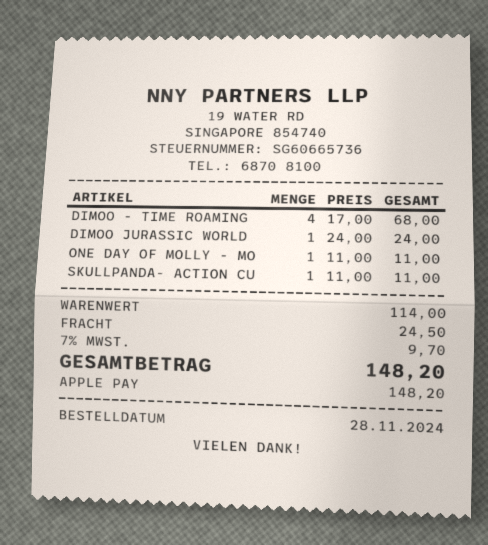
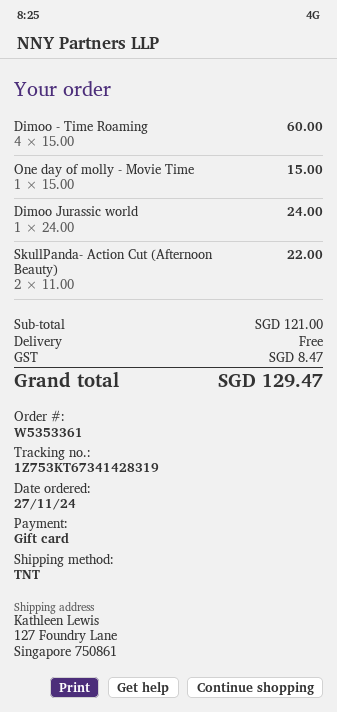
order date: 2024-11-28 -> 2024-11-27
payment method: Apple Pay -> gift card
DIMOO - TIME ROAMING: 4 x 17.00 = 68.00 -> 4 x 15.00 = 60.00
ONE DAY OF MOLLY - MO: 1 x 11.00 = 11.00 -> 1 x 15.00 = 15.00
SKULLPANDA- ACTION CU: 1 x 11.00 = 11.00 -> 2 x 11.00 = 22.00
subtotal: 114.00 -> 121.00
shipping: 24.50 -> 0.00
tax: 9.70 -> 8.47
total: 148.20 -> 129.47

